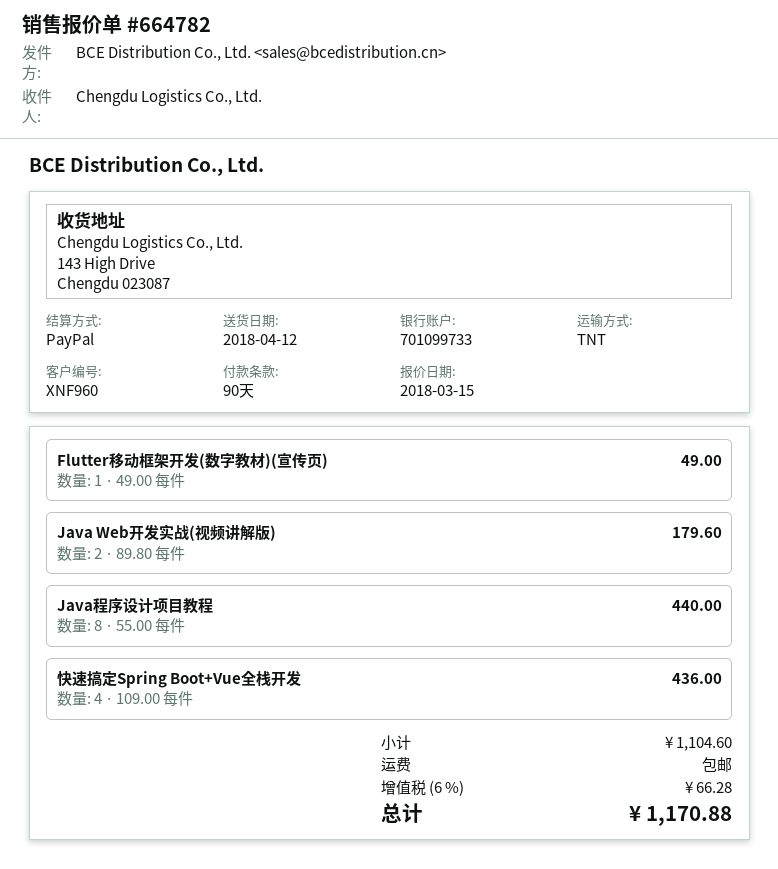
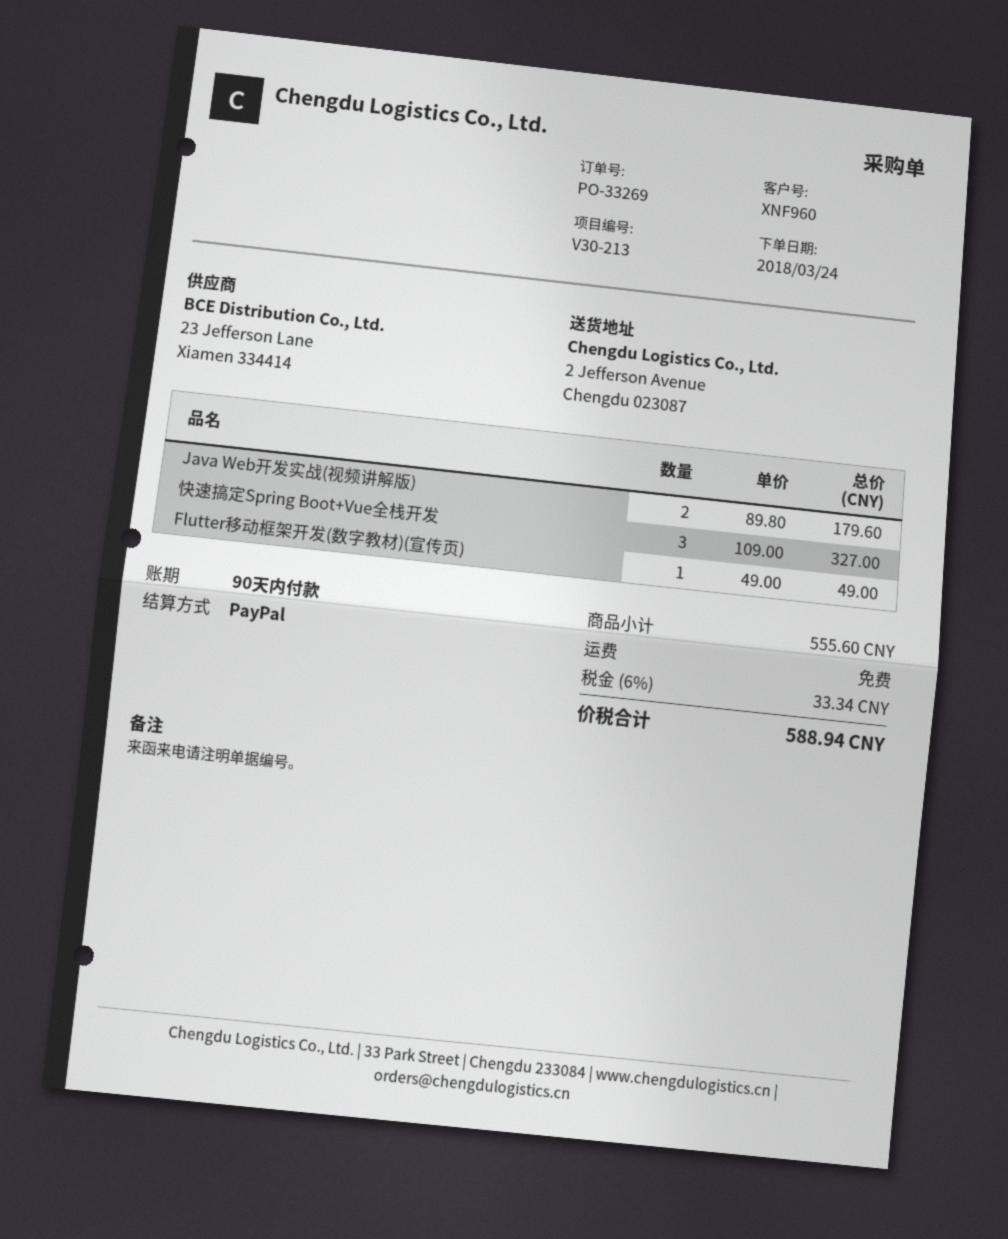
ship to: 143 High Drive, Chengdu 023087 -> 2 Jefferson Avenue, Chengdu 023087
Java程序设计项目教程: 8 x 55.00 = 440.00 -> none
快速搞定Spring Boot+Vue全栈开发: 4 x 109.00 = 436.00 -> 3 x 109.00 = 327.00
subtotal: 1104.60 -> 555.60
tax: 6% = 66.28 -> 6% = 33.34
total: 1170.88 -> 588.94

